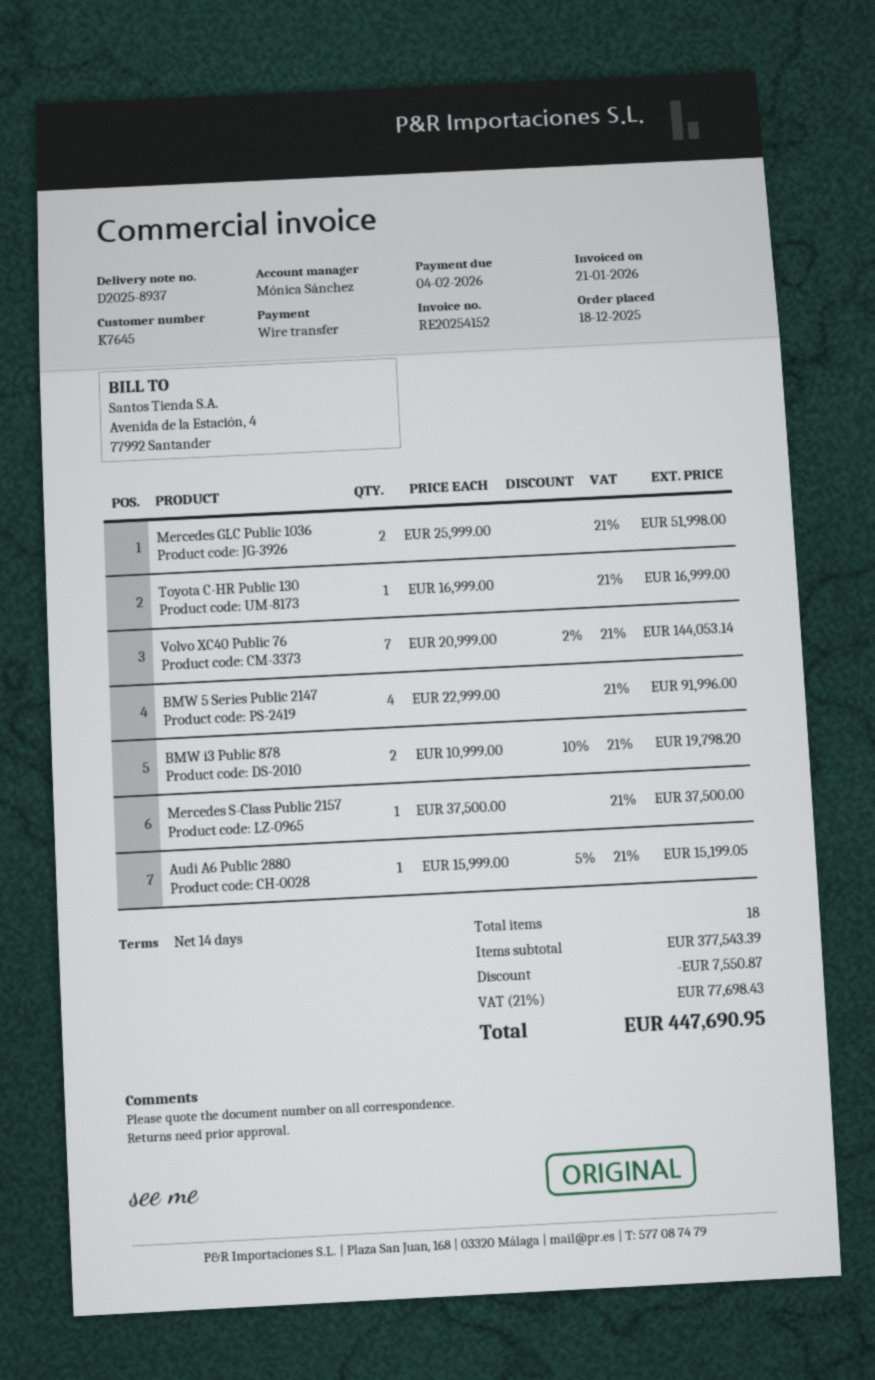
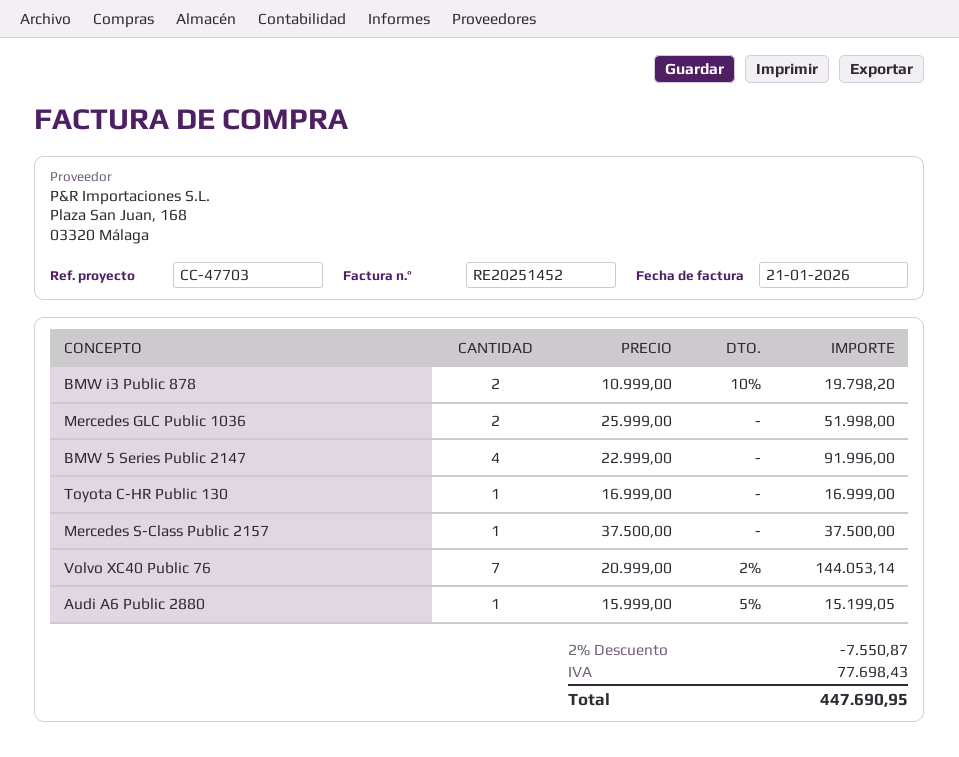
invoice number: RE20254152 -> RE20251452

